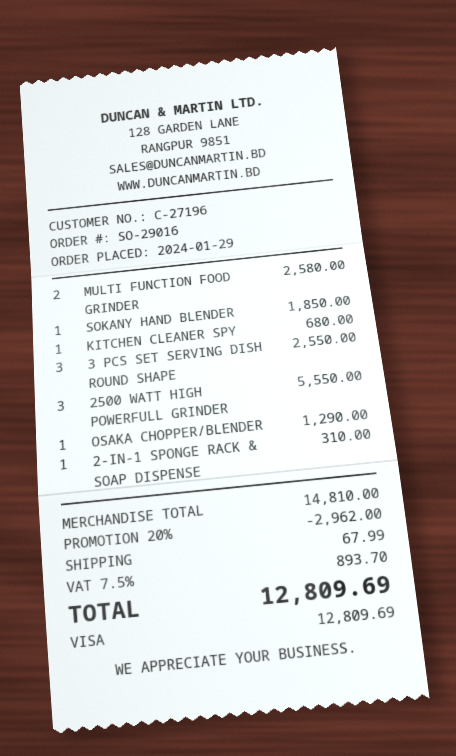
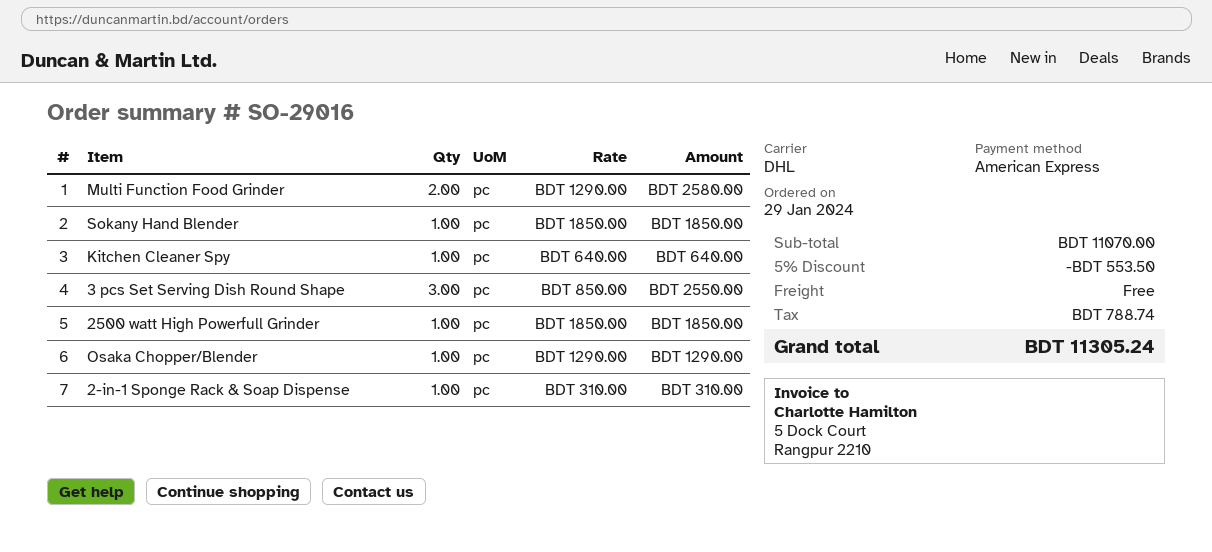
payment method: Visa -> American Express
KITCHEN CLEANER SPY: 1 for 680.00 -> 1 for 640.00
2500 WATT HIGH POWERFULL GRINDER: 3 for 5550.00 -> 1 for 1850.00
subtotal: 14810.00 -> 11070.00
discount: 20% = 2962.00 -> 5% = 553.50
shipping: 67.99 -> 0.00
tax: 893.70 -> 788.74
total: 12809.69 -> 11305.24

